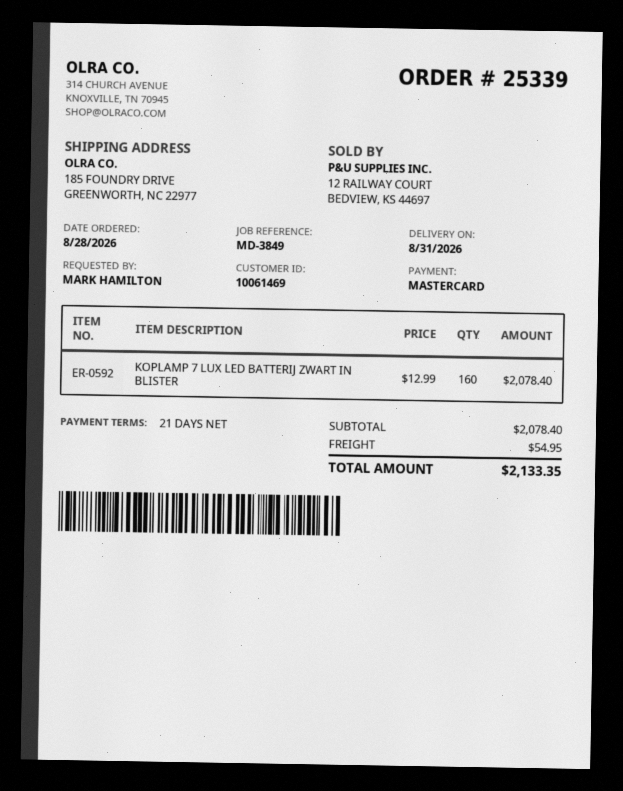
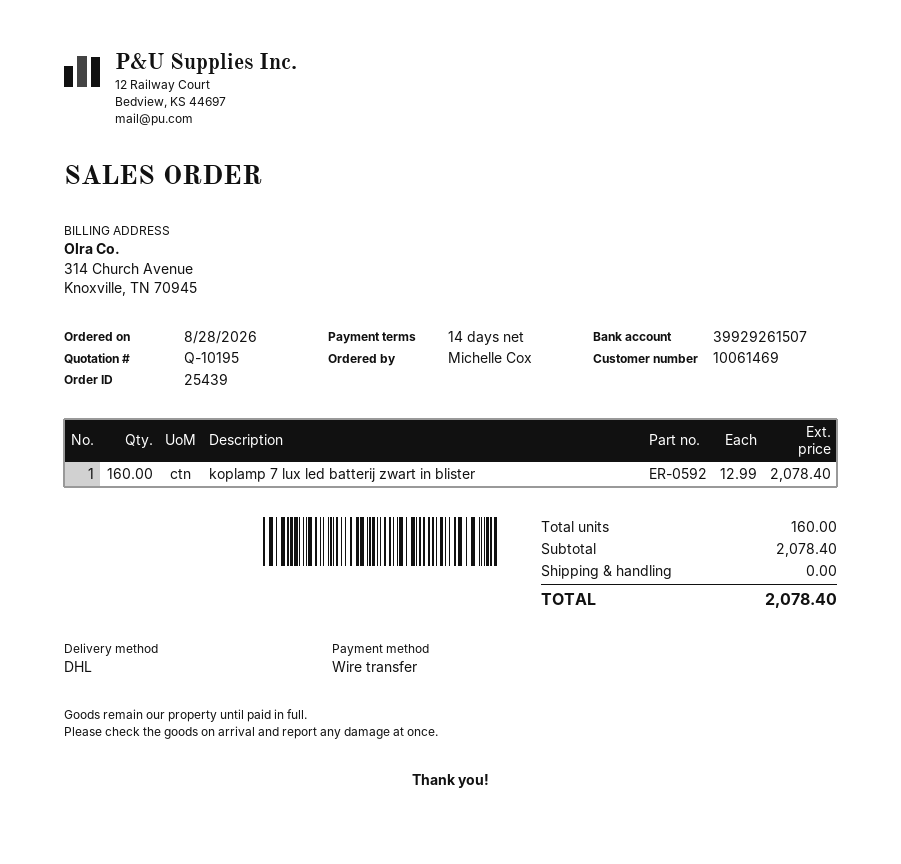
order number: 25339 -> 25439
payment terms: 21 days -> 14 days
ordered by: MARK HAMILTON -> Michelle Cox
payment method: Mastercard -> bank transfer
shipping: 54.95 -> 0.00
total: 2133.35 -> 2078.40

